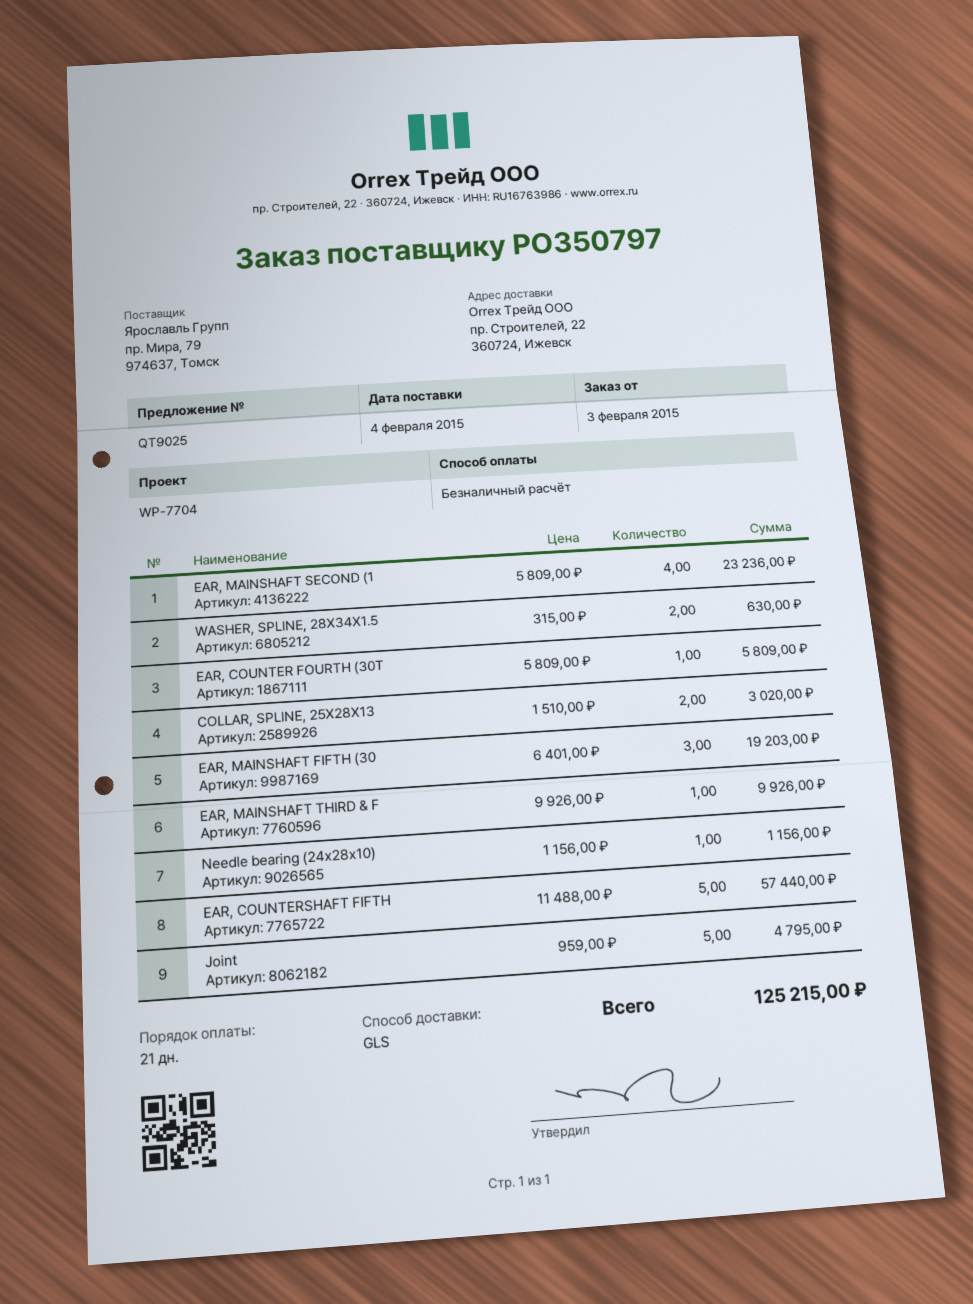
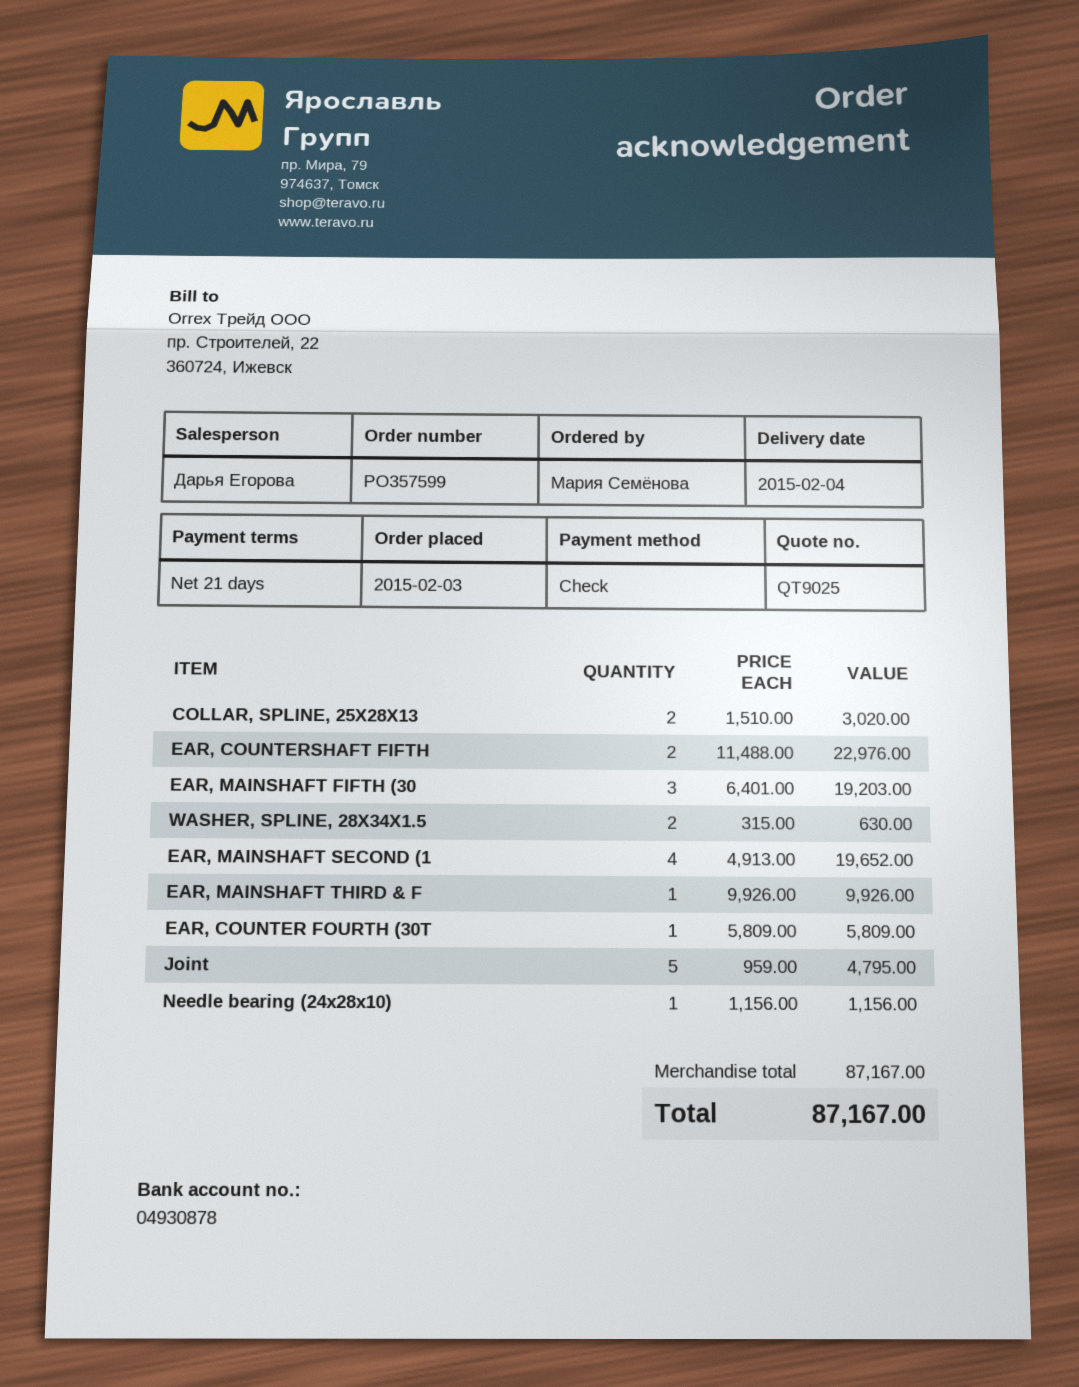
order number: PO350797 -> PO357599
payment method: bank transfer -> cheque
EAR, MAINSHAFT SECOND (1: 4 x 5809.00 = 23236.00 -> 4 x 4913.00 = 19652.00
EAR, COUNTERSHAFT FIFTH: 5 x 11488.00 = 57440.00 -> 2 x 11488.00 = 22976.00
total: 125215.00 -> 87167.00

